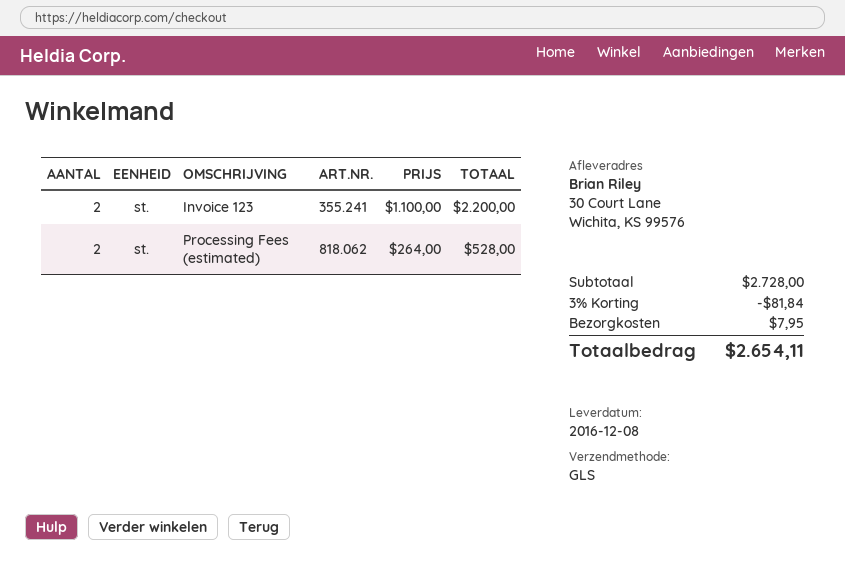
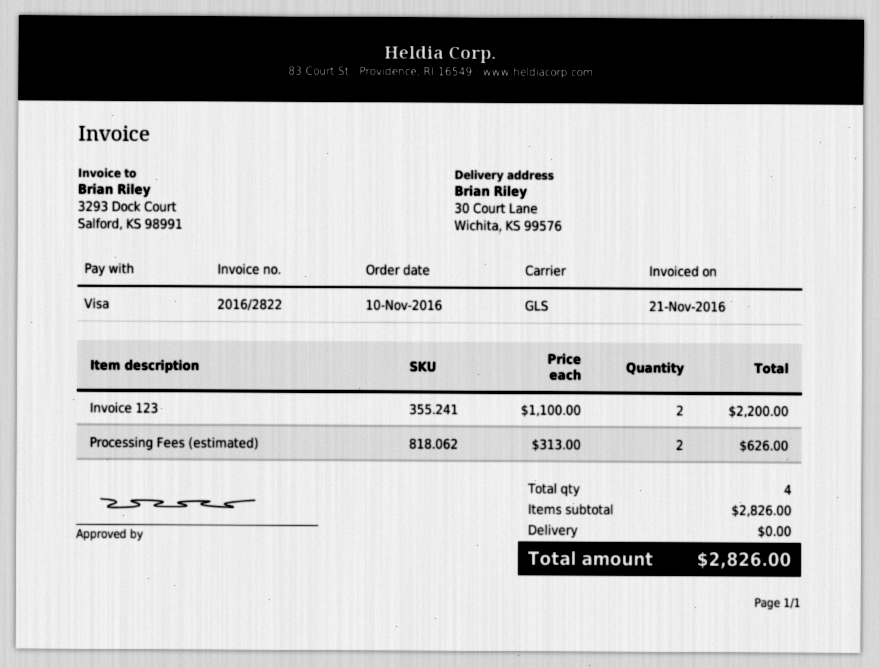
Processing Fees (estimated): 2 x 264.00 = 528.00 -> 2 x 313.00 = 626.00
subtotal: 2728.00 -> 2826.00
discount: 3% = 81.84 -> none
shipping: 7.95 -> 0.00
total: 2654.11 -> 2826.00

